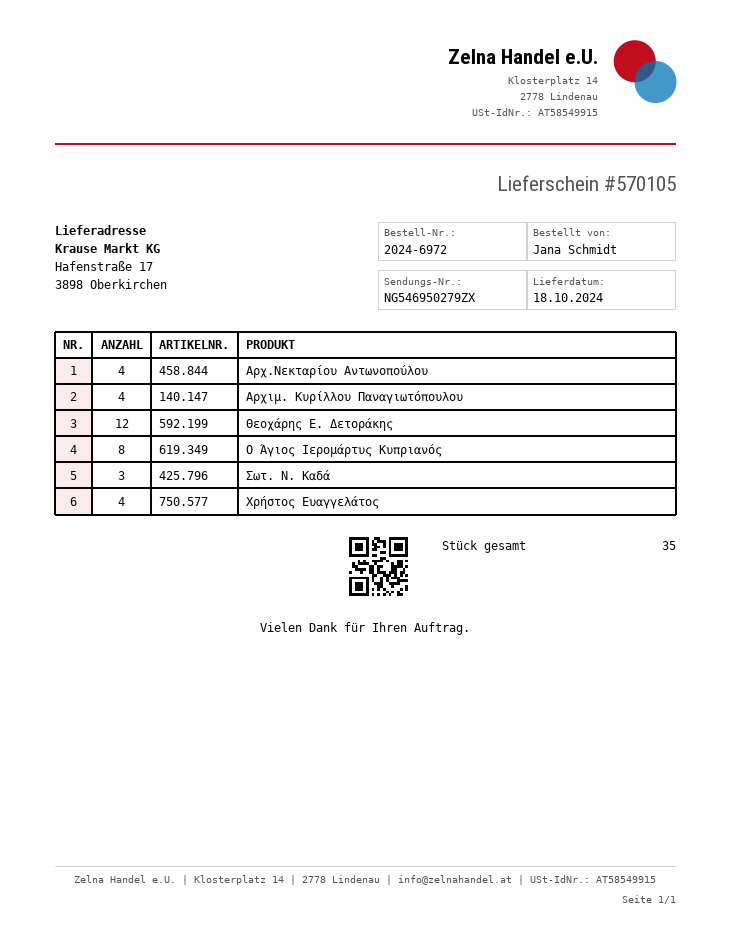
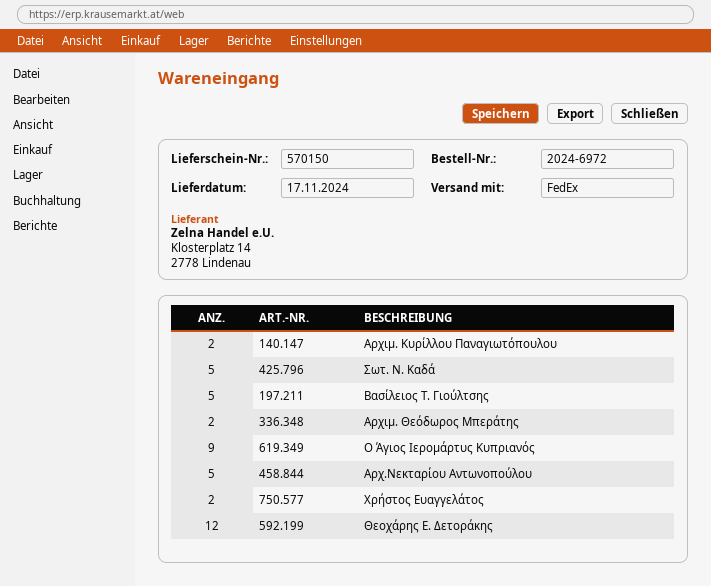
delivery note number: 570105 -> 570150
delivery date: 2024-10-18 -> 2024-11-17
Αρχ.Νεκταρίου Αντωνοπούλου: 4 -> 5
Αρχιμ. Κυρίλλου Παναγιωτόπουλου: 4 -> 2
Ο Άγιος Ιερομάρτυς Κυπριανός: 8 -> 9
Σωτ. Ν. Καδά: 3 -> 5
Χρήστος Ευαγγελάτος: 4 -> 2
Βασίλειος Τ. Γιούλτσης: none -> 5
Αρχιμ. Θεόδωρος Μπεράτης: none -> 2

